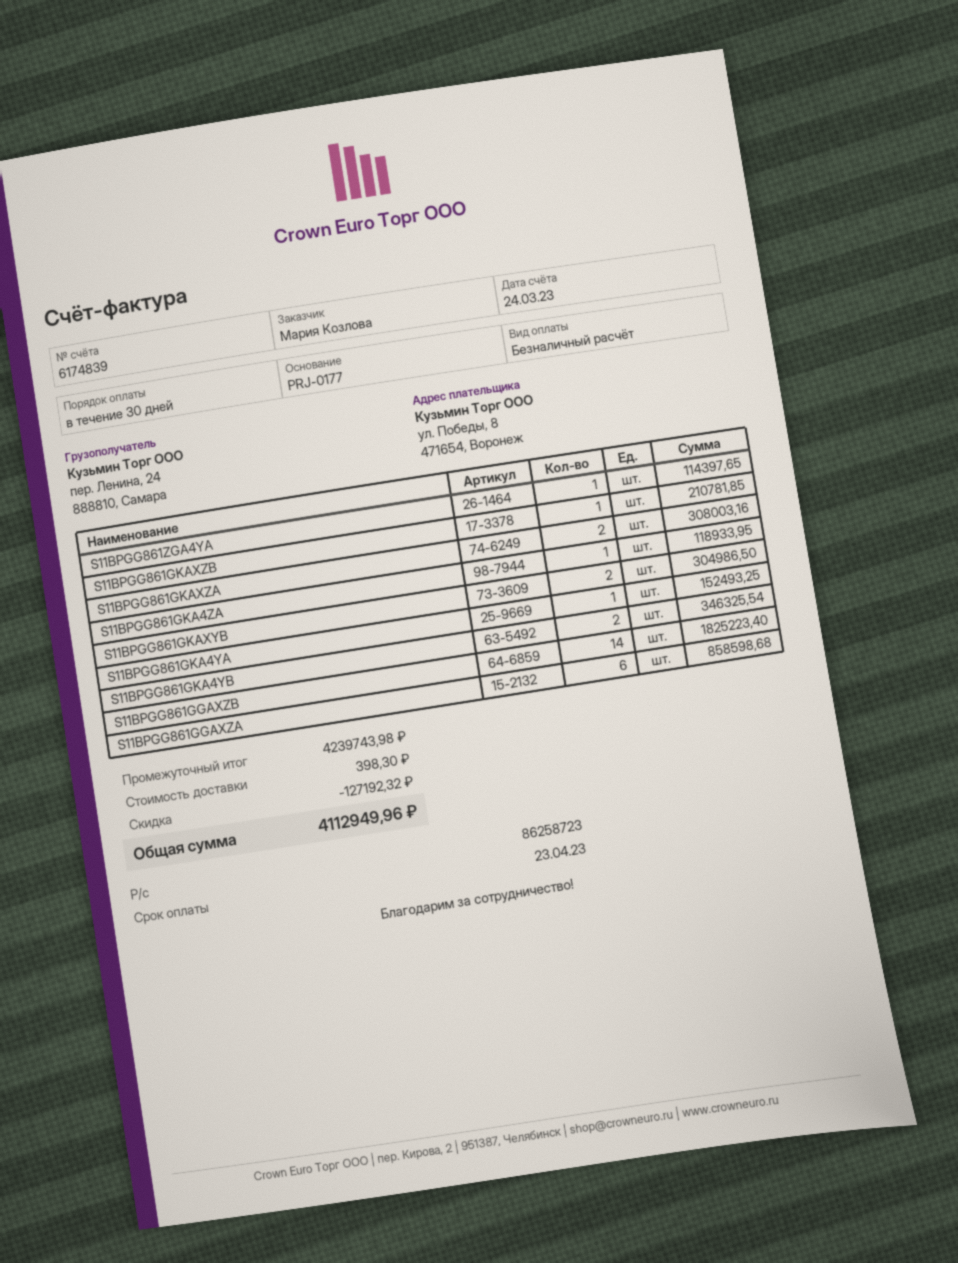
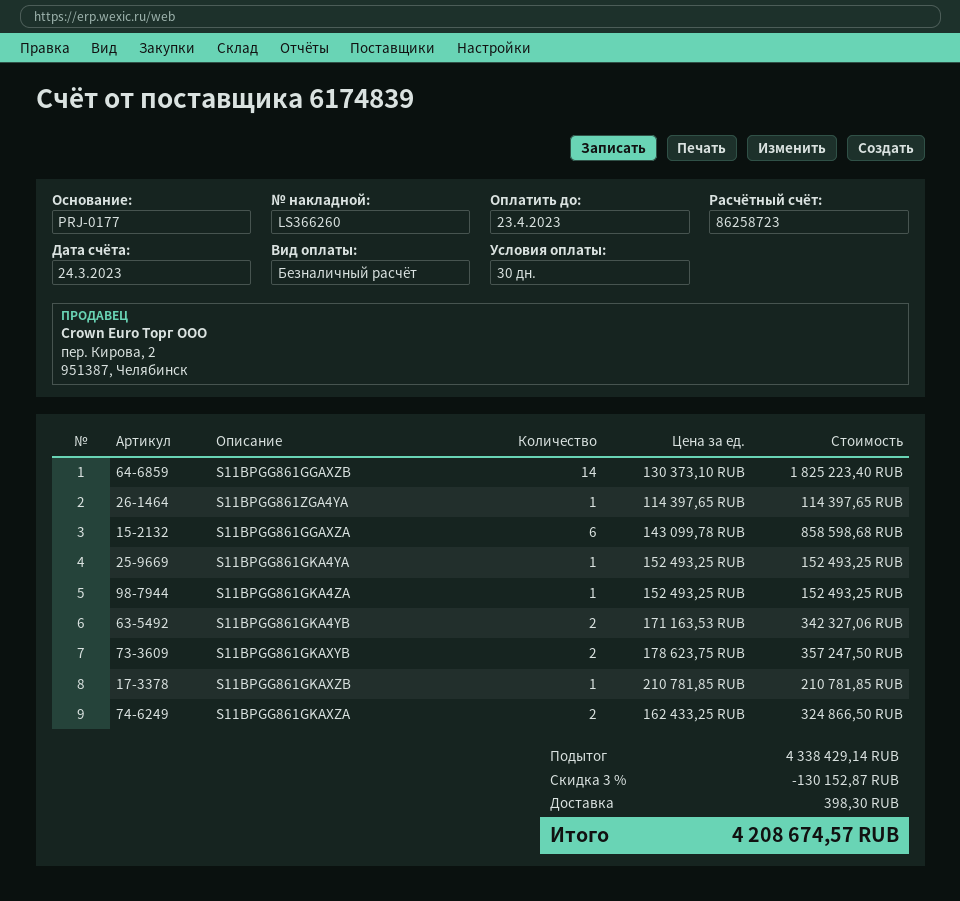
S11BPGG861GKAXZA: 2 for 308003.16 -> 2 for 324866.50
S11BPGG861GKA4ZA: 1 for 118933.95 -> 1 for 152493.25
S11BPGG861GKAXYB: 2 for 304986.50 -> 2 for 357247.50
S11BPGG861GKA4YB: 2 for 346325.54 -> 2 for 342327.06
subtotal: 4239743.98 -> 4338429.14
discount: 127192.32 -> 130152.87
total: 4112949.96 -> 4208674.57

